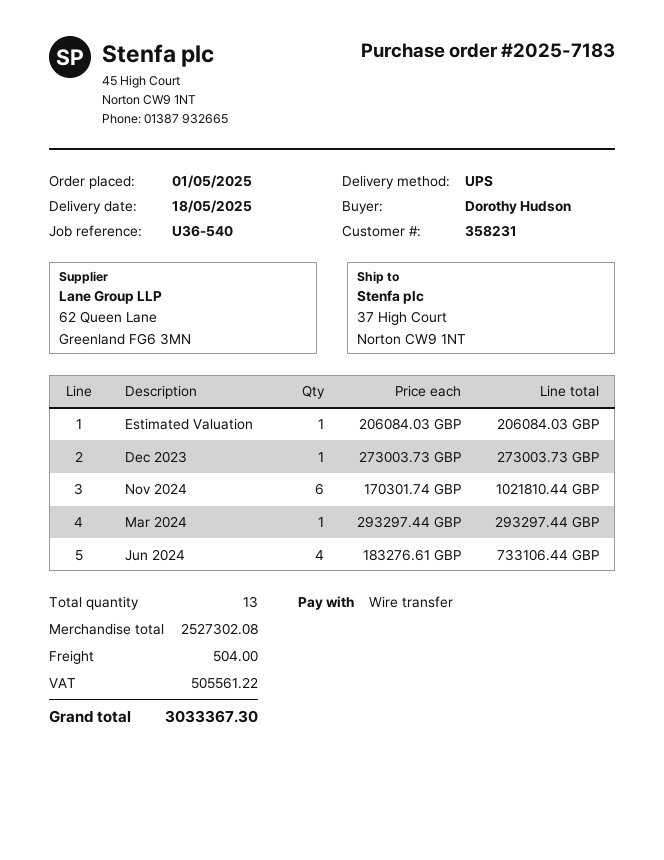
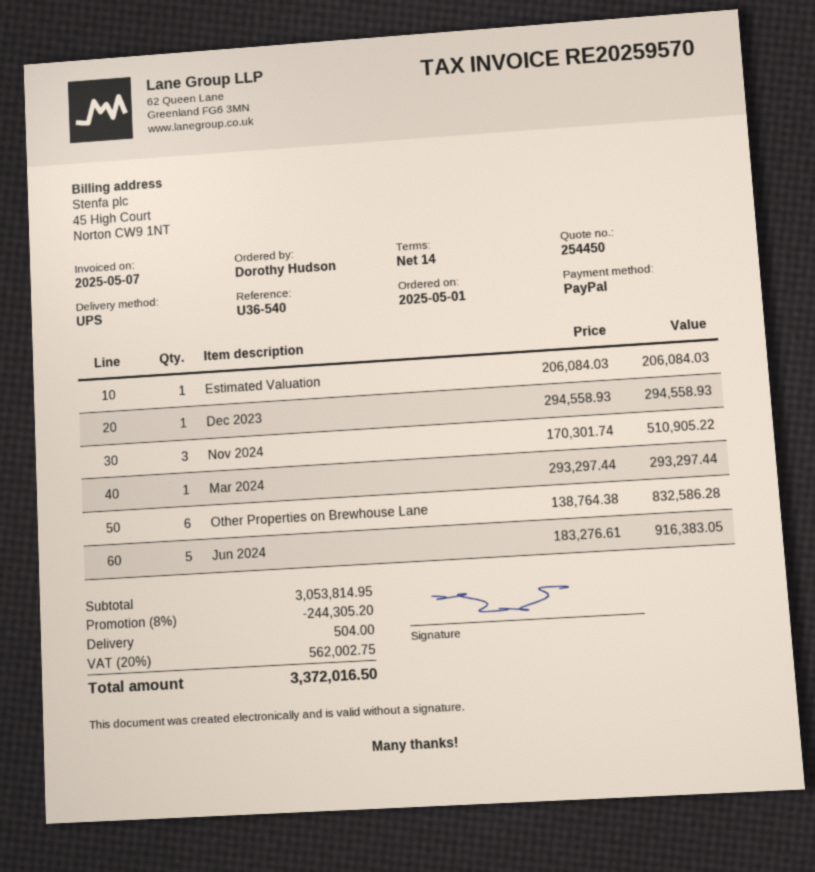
payment method: bank transfer -> PayPal
Dec 2023: 1 x 273003.73 = 273003.73 -> 1 x 294558.93 = 294558.93
Nov 2024: 6 x 170301.74 = 1021810.44 -> 3 x 170301.74 = 510905.22
Jun 2024: 4 x 183276.61 = 733106.44 -> 5 x 183276.61 = 916383.05
Other Properties on Brewhouse Lane: none -> 6 x 138764.38 = 832586.28
subtotal: 2527302.08 -> 3053814.95
discount: none -> 8% = 244305.20
tax: 505561.22 -> 562002.75
total: 3033367.30 -> 3372016.50

